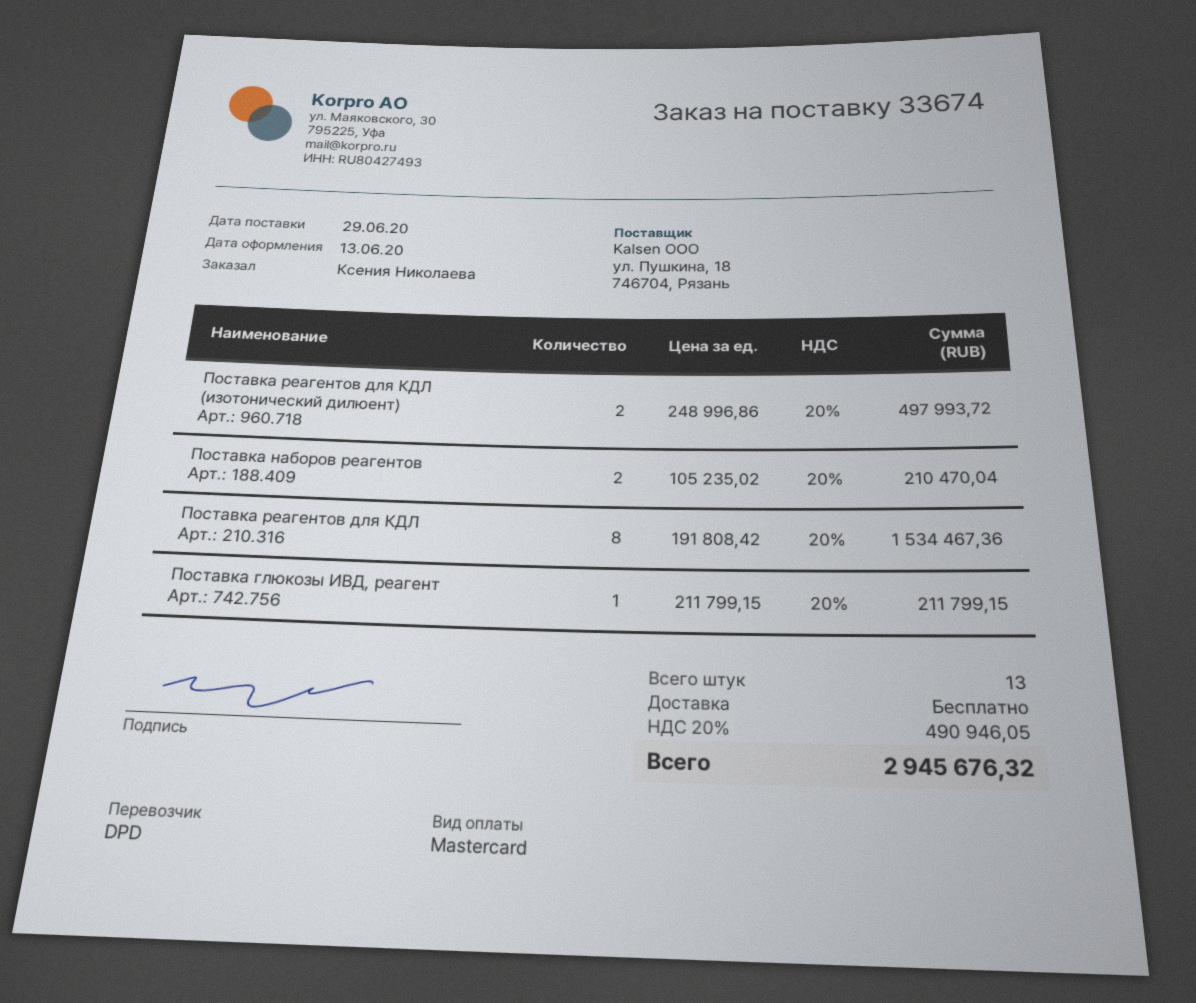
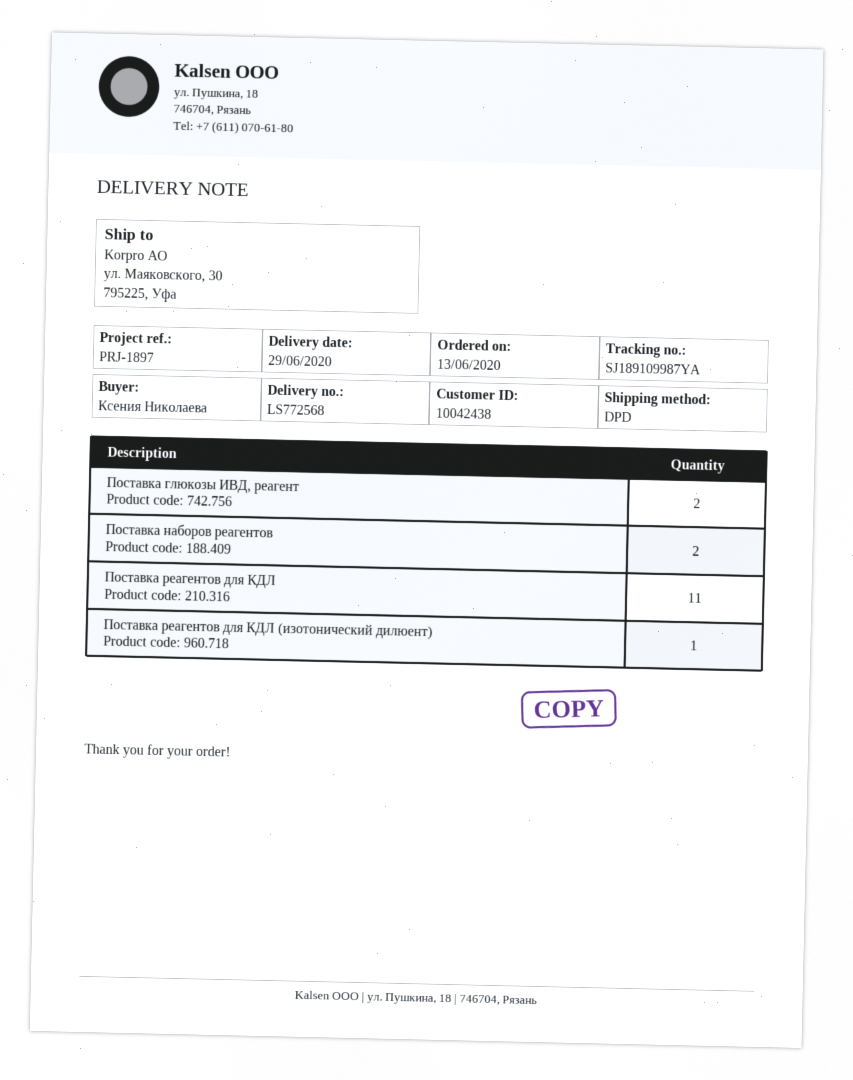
Поставка реагентов для КДЛ (изотонический дилюент): 2 -> 1
Поставка реагентов для КДЛ: 8 -> 11
Поставка глюкозы ИВД, реагент: 1 -> 2

